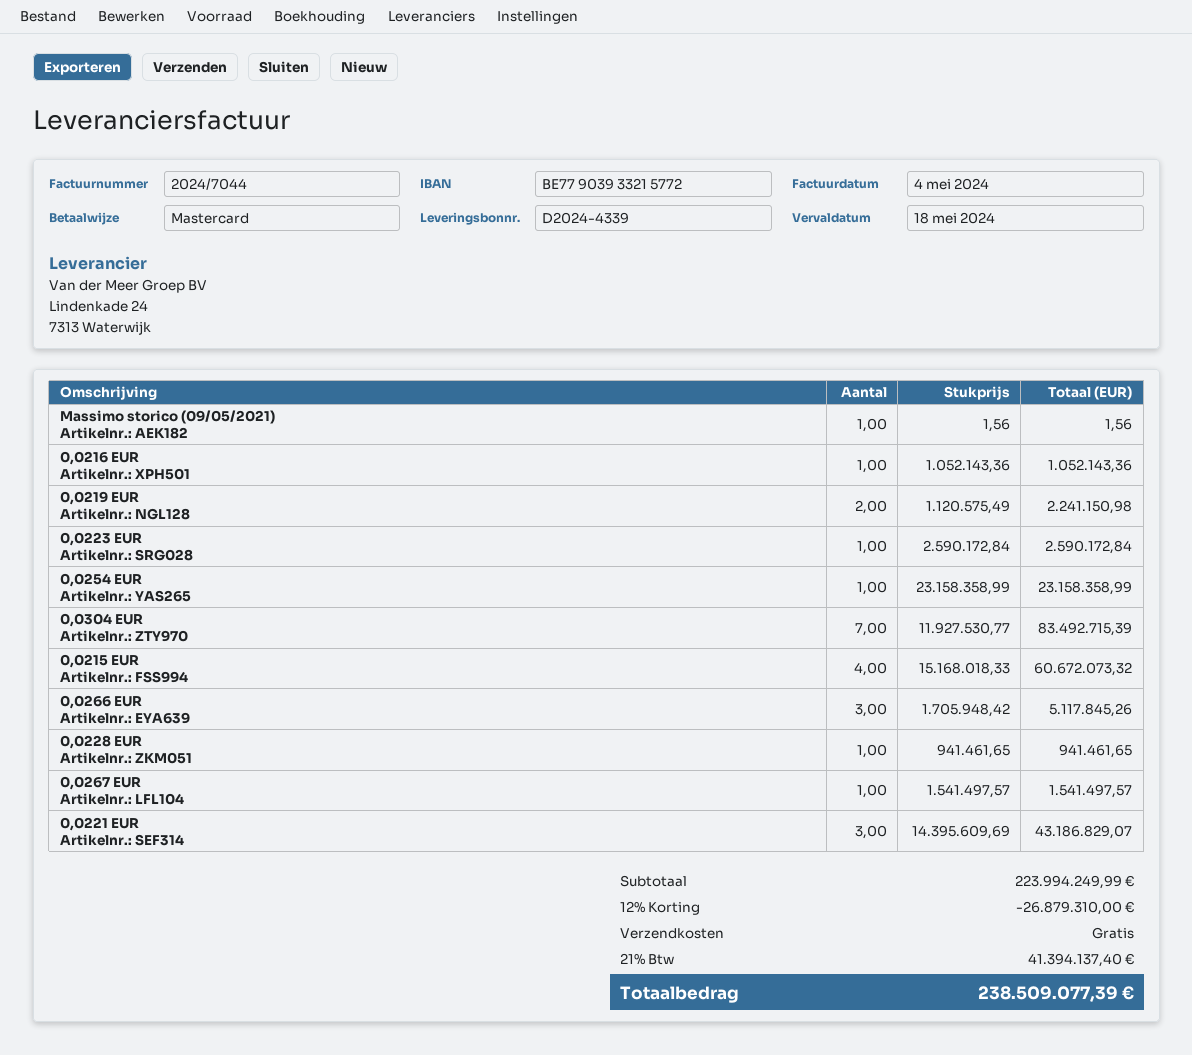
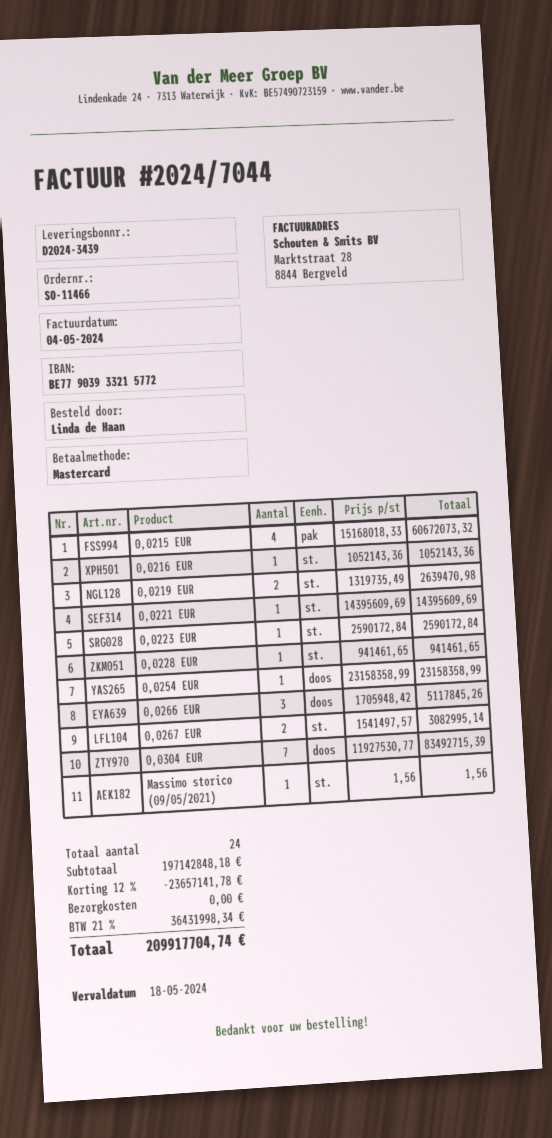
delivery note number: D2024-4339 -> D2024-3439
0,0219 EUR: 2 x 1120575.49 = 2241150.98 -> 2 x 1319735.49 = 2639470.98
0,0267 EUR: 1 x 1541497.57 = 1541497.57 -> 2 x 1541497.57 = 3082995.14
0,0221 EUR: 3 x 14395609.69 = 43186829.07 -> 1 x 14395609.69 = 14395609.69
subtotal: 223994249.99 -> 197142848.18
discount: 12% = 26879310.00 -> 12% = 23657141.78
tax: 21% = 41394137.40 -> 21% = 36431998.34
total: 238509077.39 -> 209917704.74

